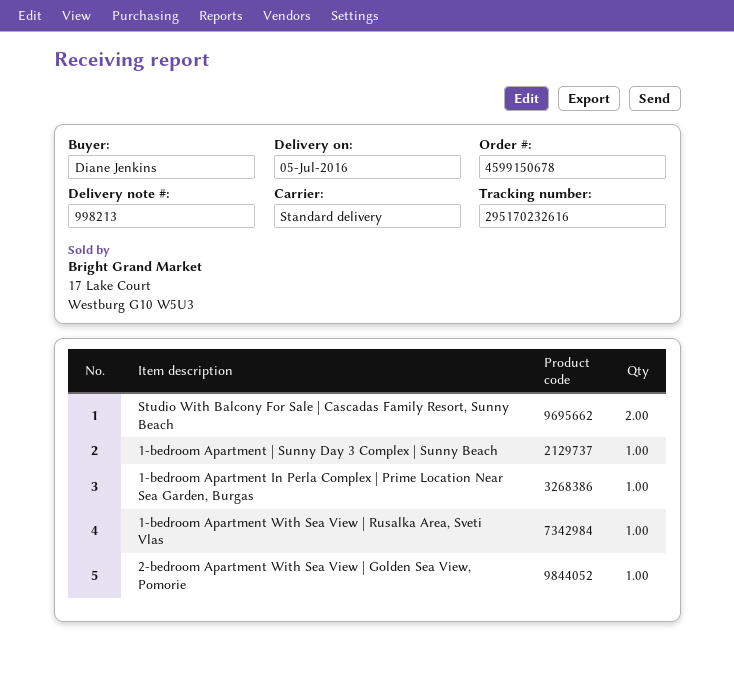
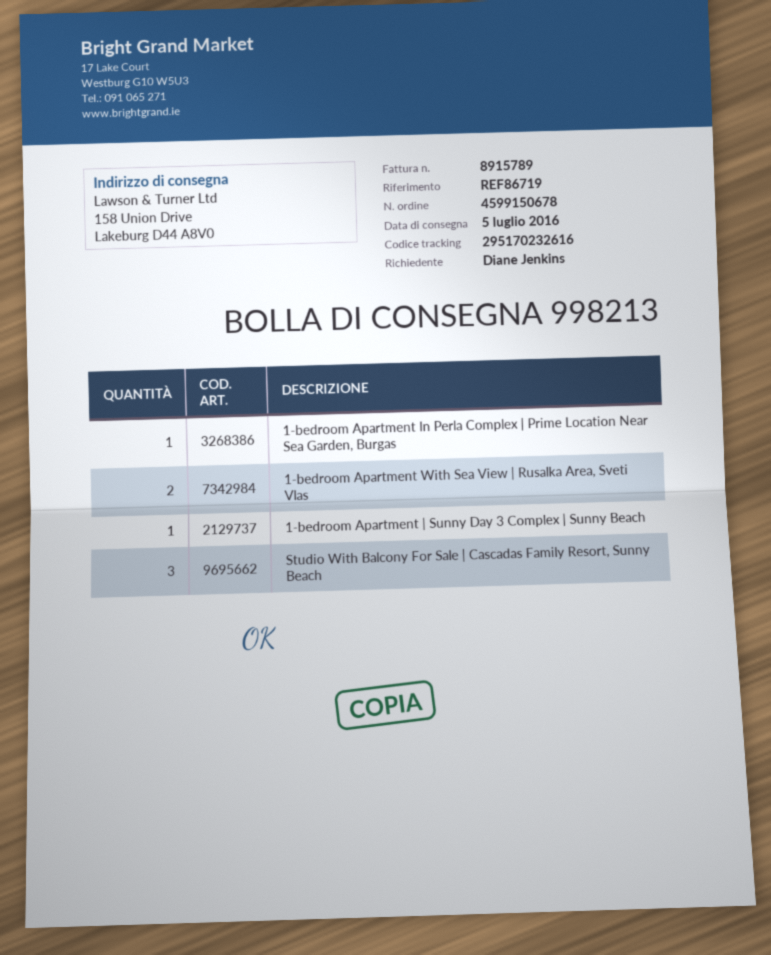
Studio With Balcony For Sale | Cascadas Family Resort, Sunny Beach: 2 -> 3
1-bedroom Apartment With Sea View | Rusalka Area, Sveti Vlas: 1 -> 2
2-bedroom Apartment With Sea View | Golden Sea View, Pomorie: 1 -> none

